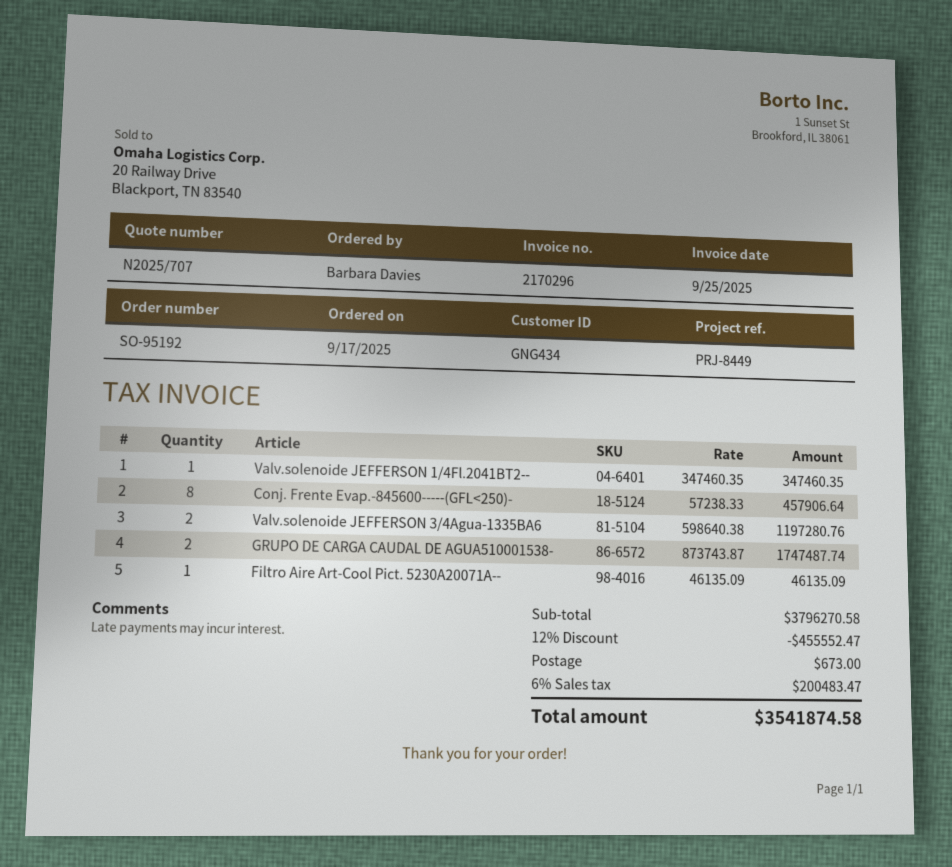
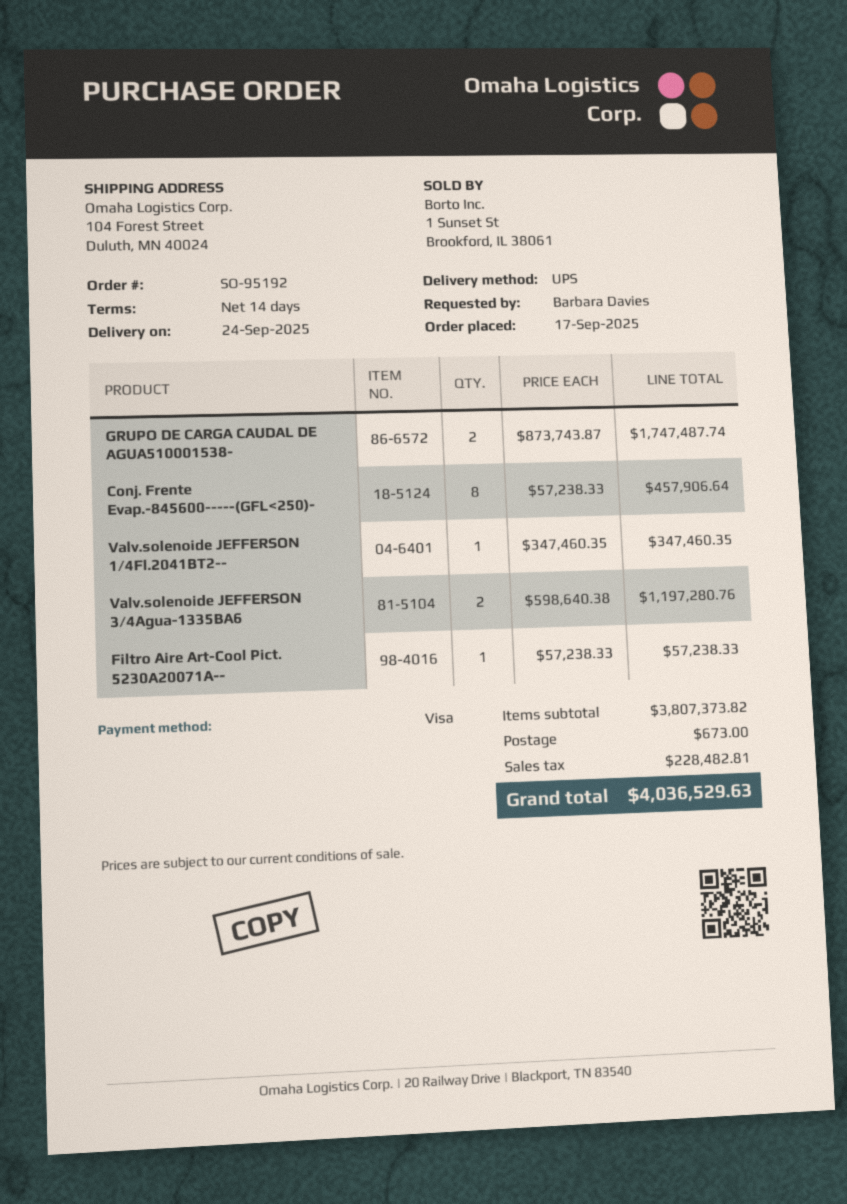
Filtro Aire Art-Cool Pict. 5230A20071A--: 1 x 46135.09 = 46135.09 -> 1 x 57238.33 = 57238.33
subtotal: 3796270.58 -> 3807373.82
discount: 12% = 455552.47 -> none
tax: 200483.47 -> 228482.81
total: 3541874.58 -> 4036529.63

